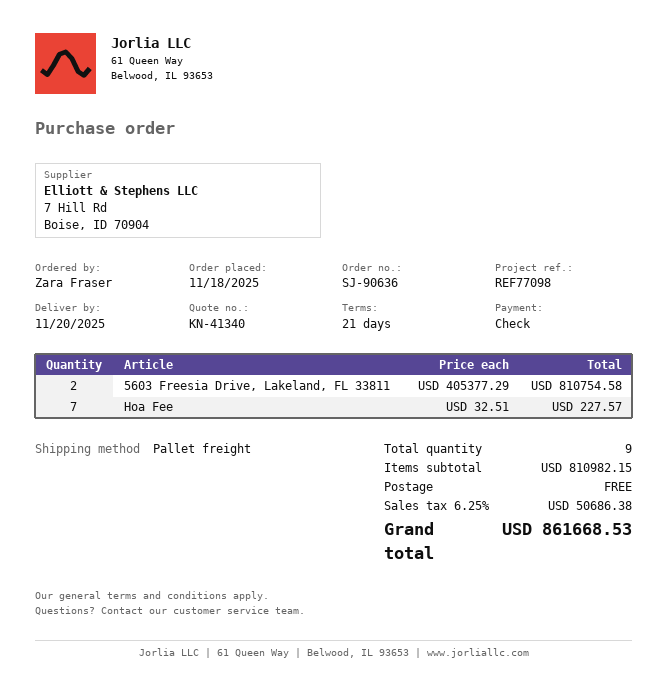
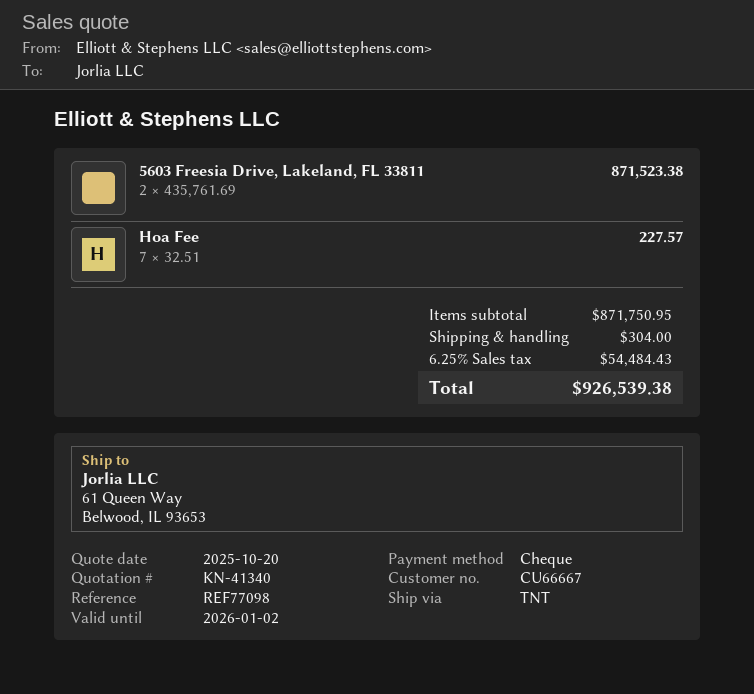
shipping method: pallet freight -> TNT
5603 Freesia Drive, Lakeland, FL 33811: 2 x 405377.29 = 810754.58 -> 2 x 435761.69 = 871523.38
subtotal: 810982.15 -> 871750.95
shipping: 0.00 -> 304.00
tax: 6.25% = 50686.38 -> 6.25% = 54484.43
total: 861668.53 -> 926539.38

